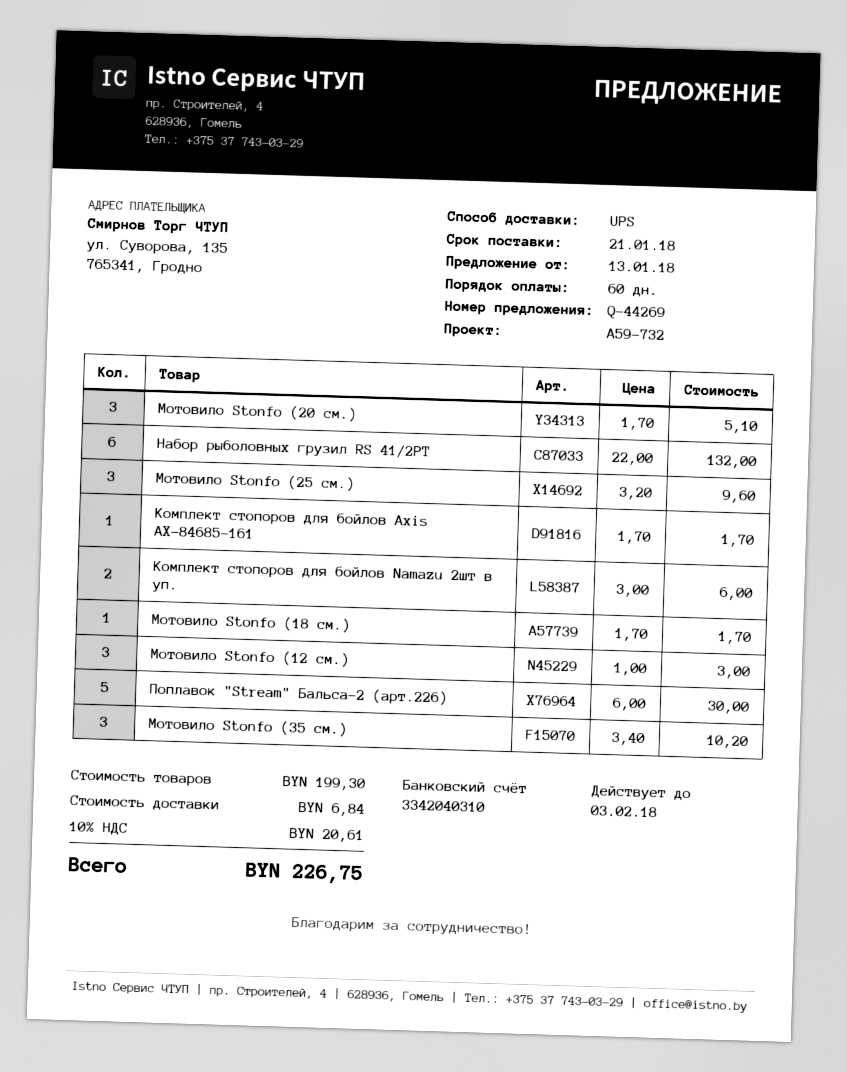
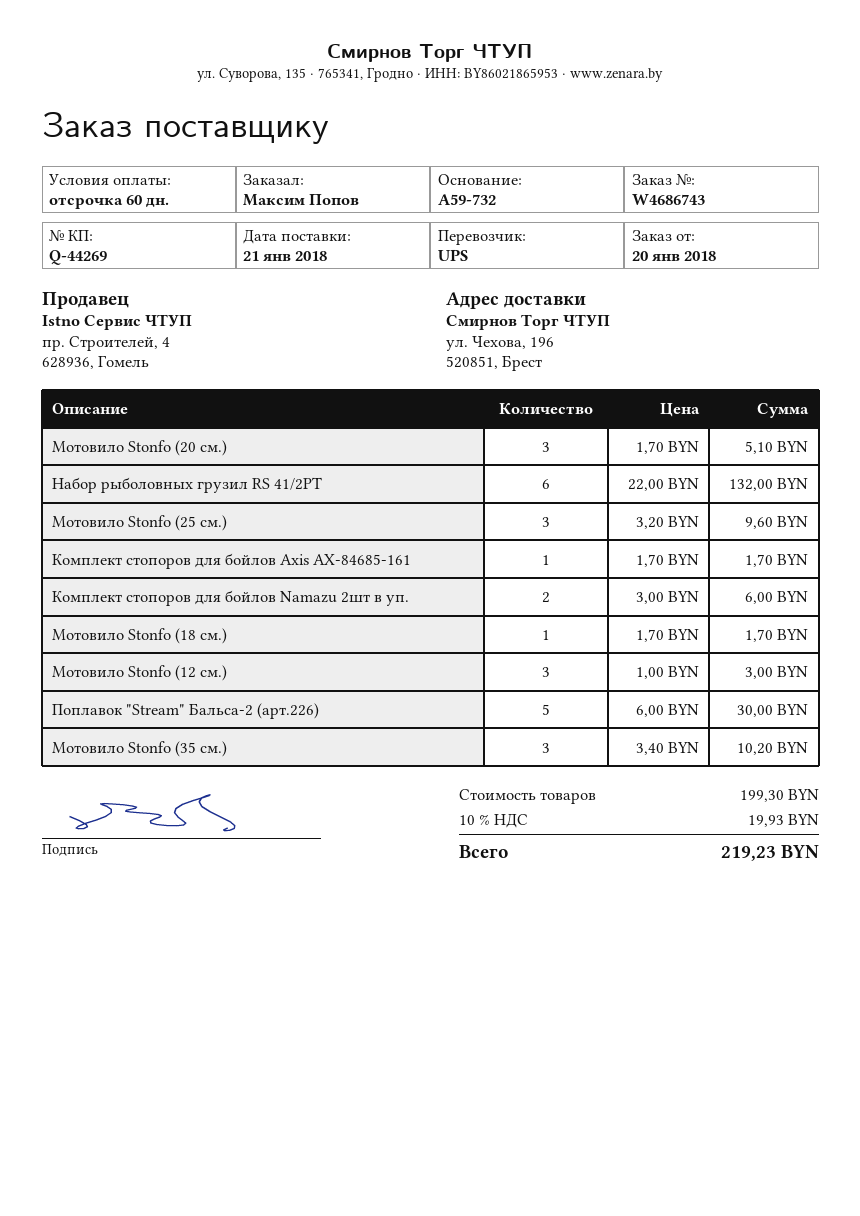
shipping: 6.84 -> none
tax: 10% = 20.61 -> 10% = 19.93
total: 226.75 -> 219.23

